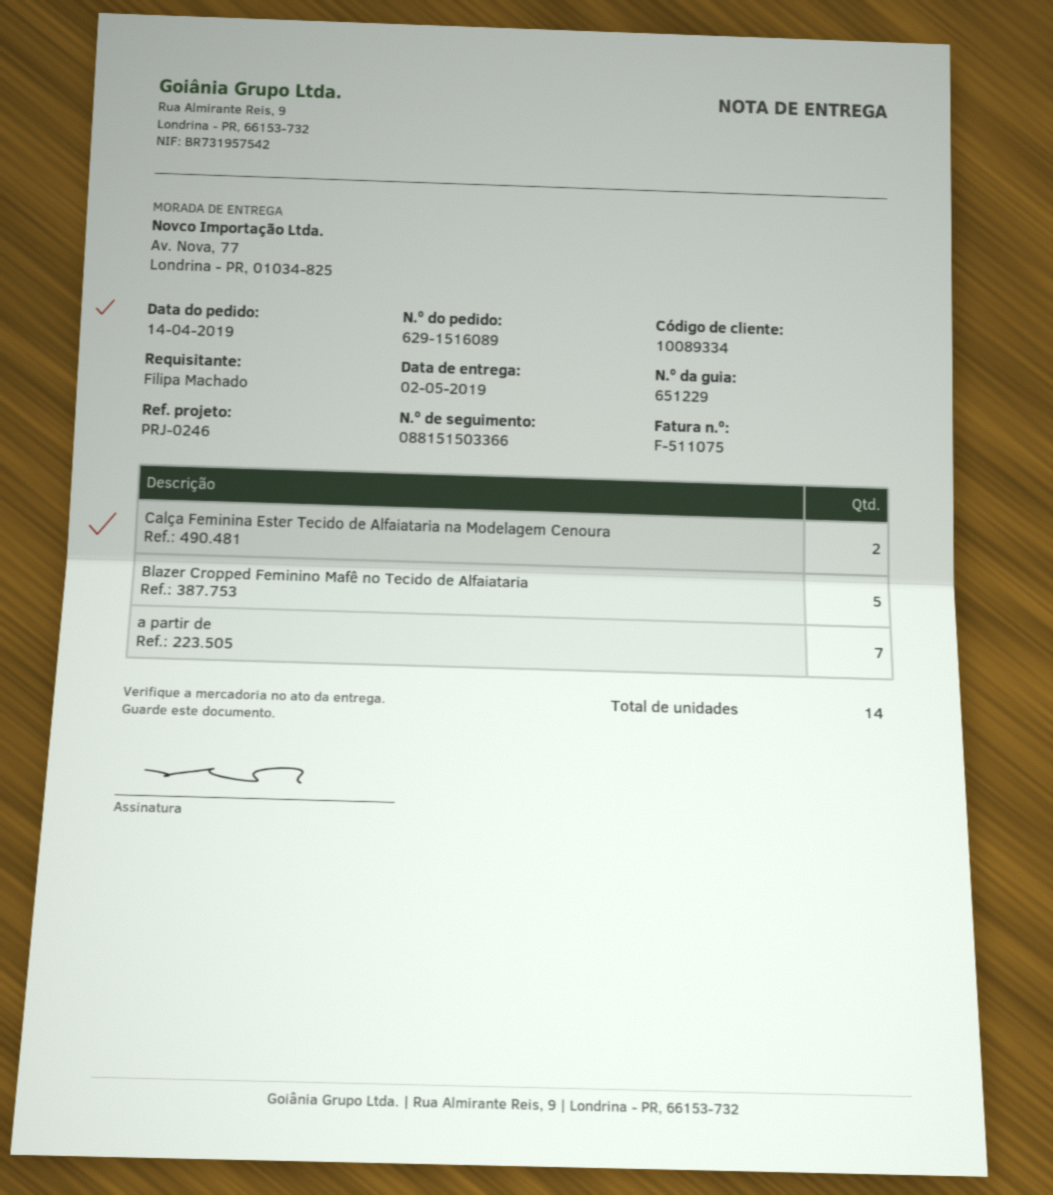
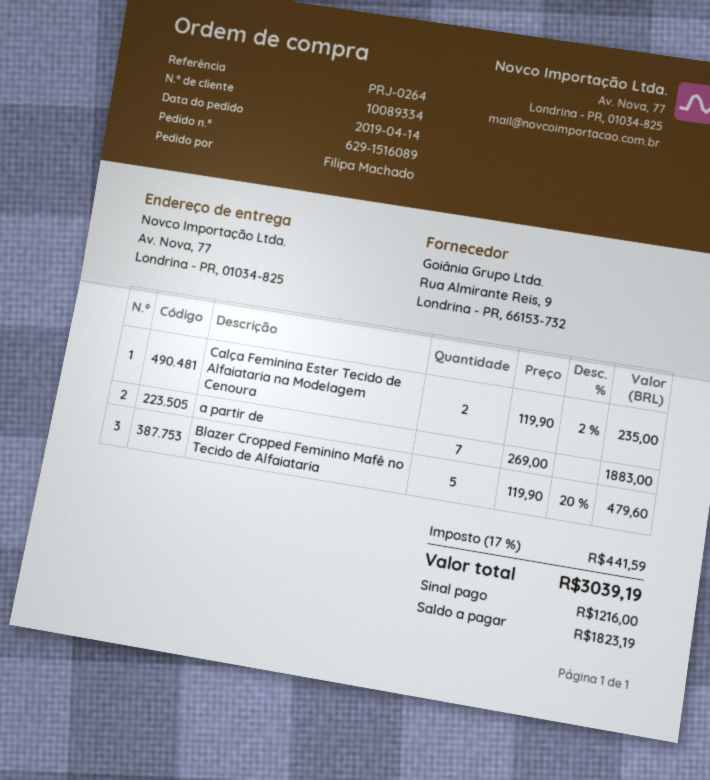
reference: PRJ-0246 -> PRJ-0264

